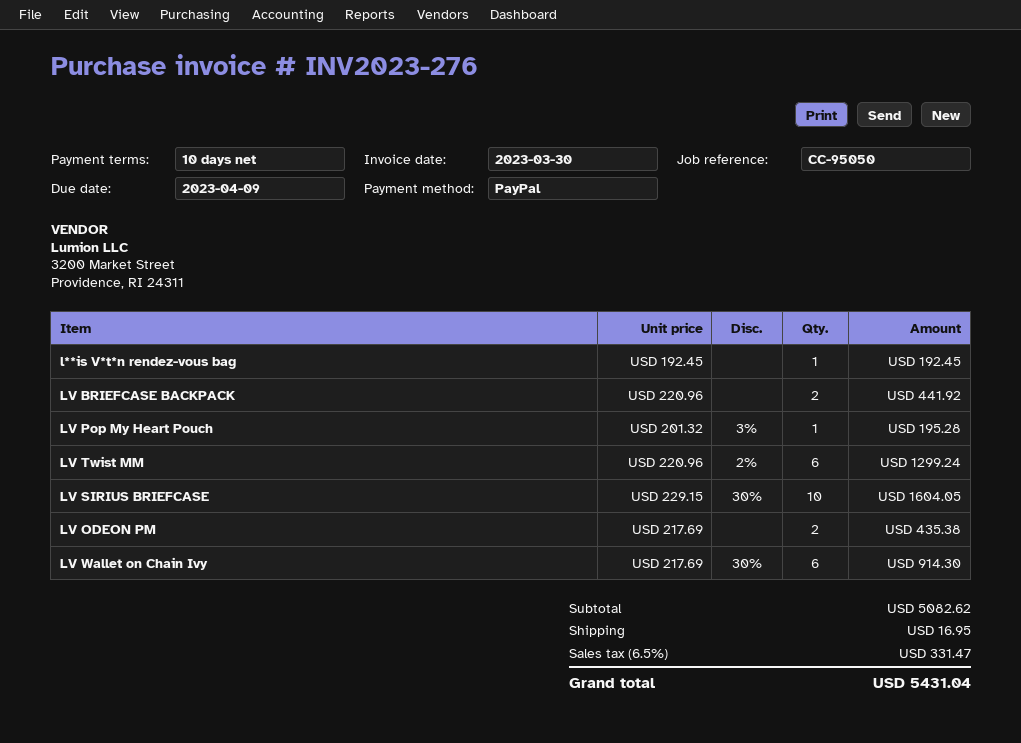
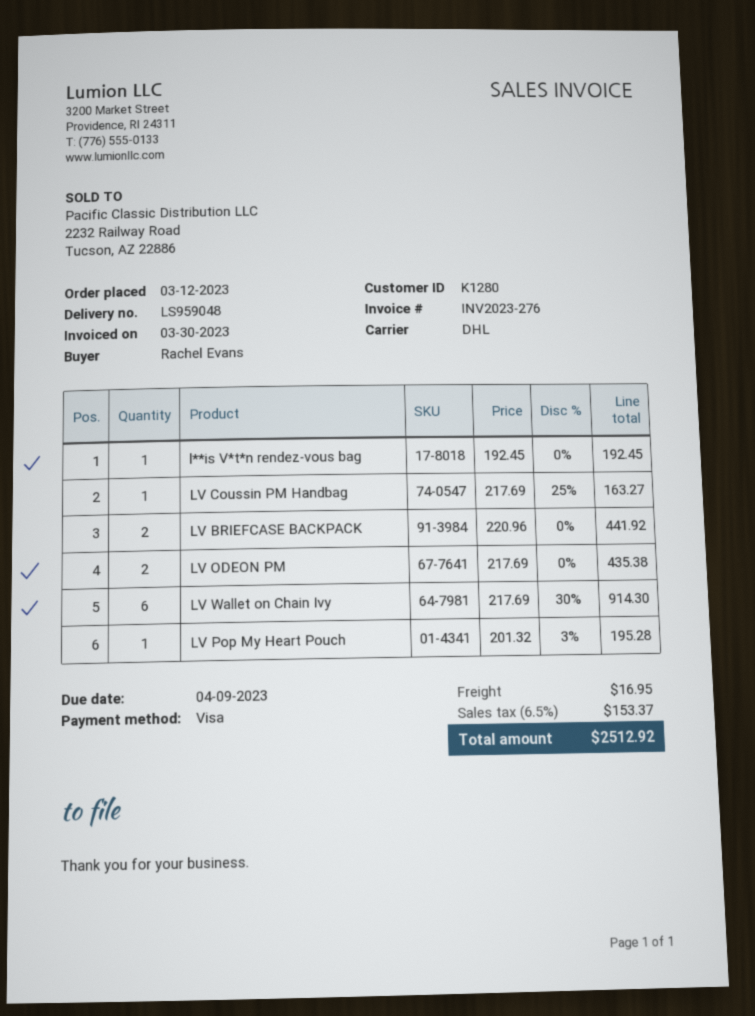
payment method: PayPal -> Visa
LV Twist MM: 6 x 220.96 - 2% = 1299.24 -> none
LV SIRIUS BRIEFCASE: 10 x 229.15 - 30% = 1604.05 -> none
LV Coussin PM Handbag: none -> 1 x 217.69 - 25% = 163.27
tax: 6.5% = 331.47 -> 6.5% = 153.37
total: 5431.04 -> 2512.92

